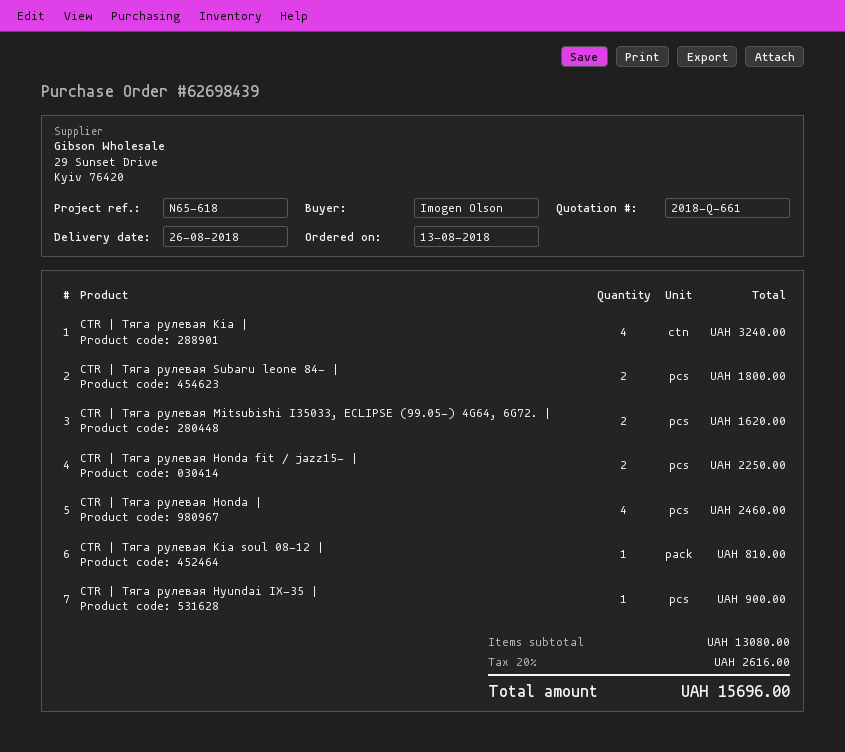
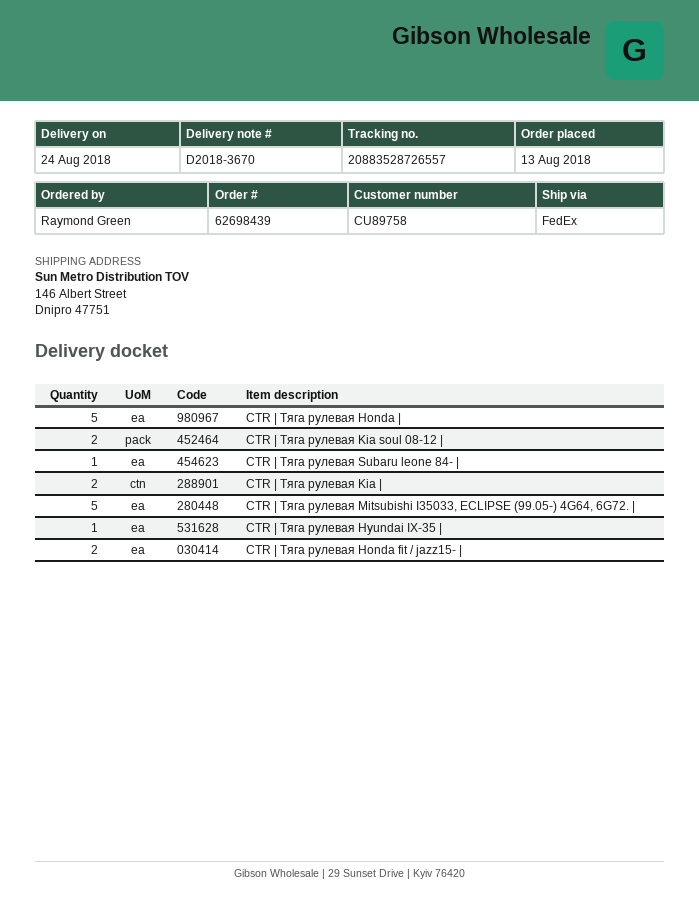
delivery date: 2018-08-26 -> 2018-08-24
ordered by: Imogen Olson -> Raymond Green
CTR | Тяга рулевая Kia |: 4 -> 2
CTR | Тяга рулевая Subaru leone 84- |: 2 -> 1
CTR | Тяга рулевая Mitsubishi I35033, ECLIPSE (99.05-) 4G64, 6G72. |: 2 -> 5
CTR | Тяга рулевая Honda |: 4 -> 5
CTR | Тяга рулевая Kia soul 08-12 |: 1 -> 2

